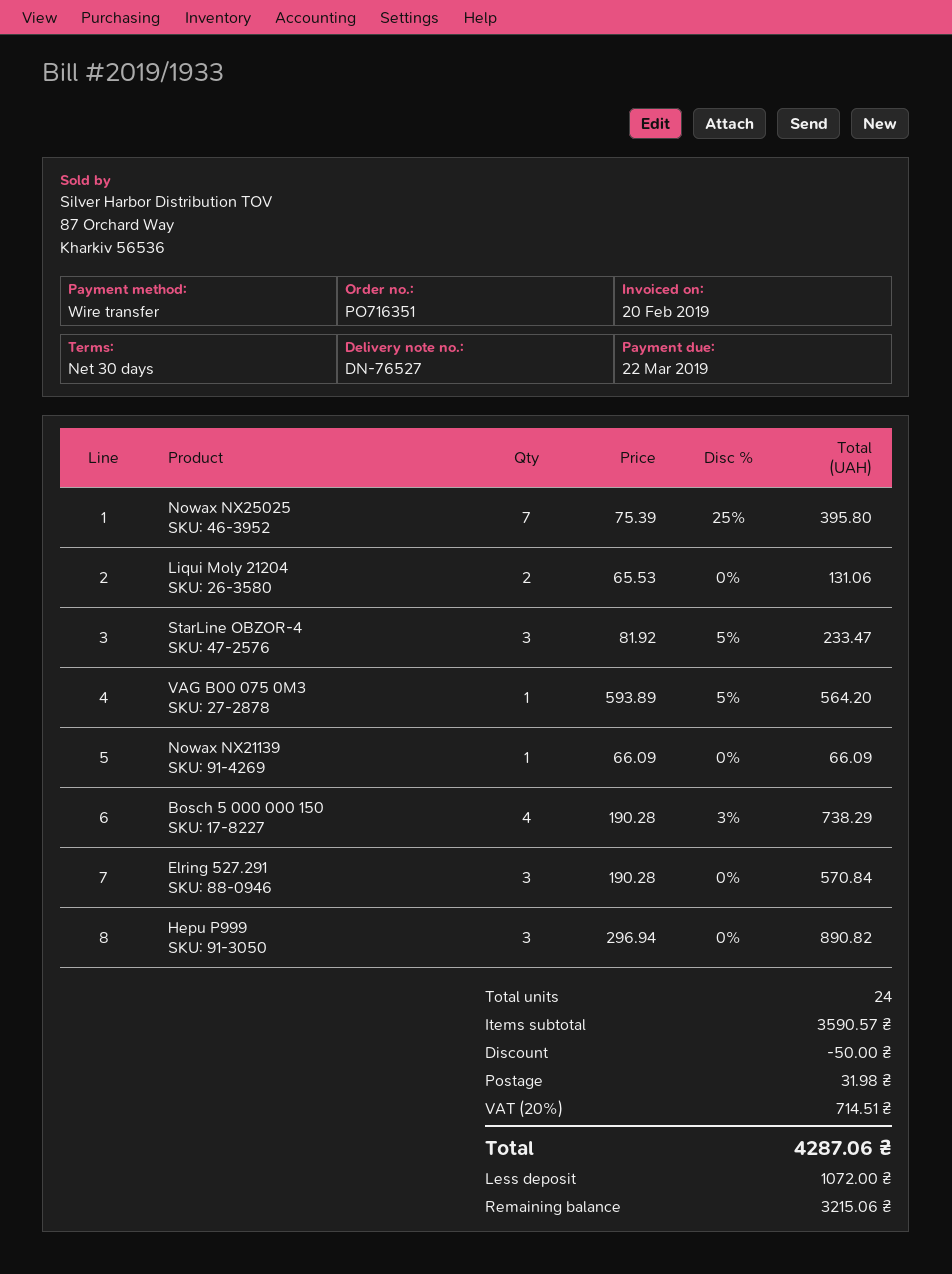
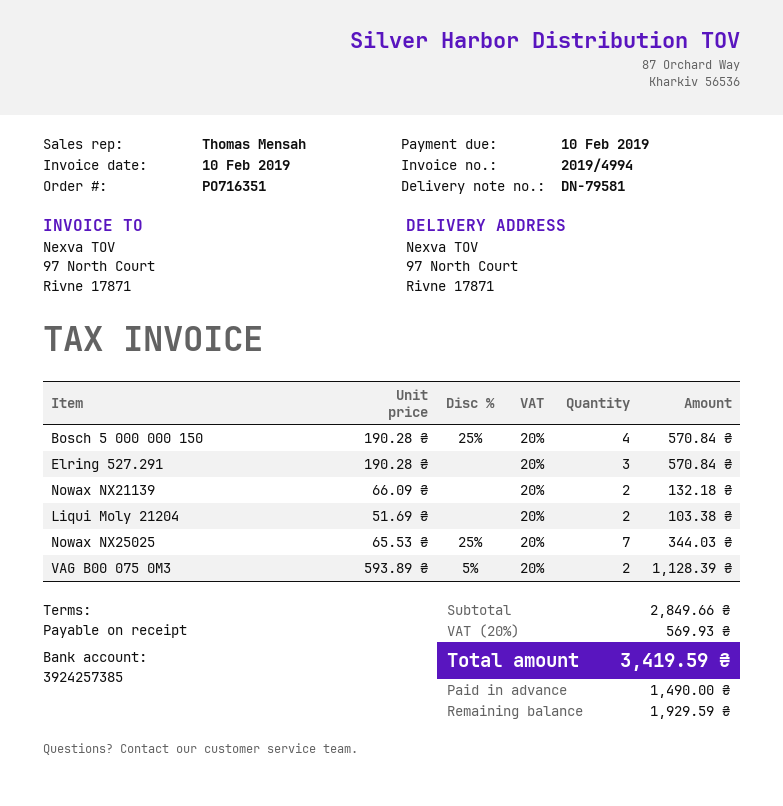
delivery note number: DN-76527 -> DN-79581
invoice number: 2019/1933 -> 2019/4994
invoice date: 2019-02-20 -> 2019-02-10
payment terms: 30 days -> on receipt
due date: 2019-03-22 -> 2019-02-10
Nowax NX25025: 7 x 75.39 - 25% = 395.80 -> 7 x 65.53 - 25% = 344.03
Liqui Moly 21204: 2 x 65.53 = 131.06 -> 2 x 51.69 = 103.38
StarLine OBZOR-4: 3 x 81.92 - 5% = 233.47 -> none
VAG B00 075 0M3: 1 x 593.89 - 5% = 564.20 -> 2 x 593.89 - 5% = 1128.39
Nowax NX21139: 1 x 66.09 = 66.09 -> 2 x 66.09 = 132.18
Bosch 5 000 000 150: 4 x 190.28 - 3% = 738.29 -> 4 x 190.28 - 25% = 570.84
Hepu P999: 3 x 296.94 = 890.82 -> none
subtotal: 3590.57 -> 2849.66
discount: 50.00 -> none
shipping: 31.98 -> none
tax: 20% = 714.51 -> 20% = 569.93
total: 4287.06 -> 3419.59
deposit: 1072.00 -> 1490.00
balance: 3215.06 -> 1929.59

